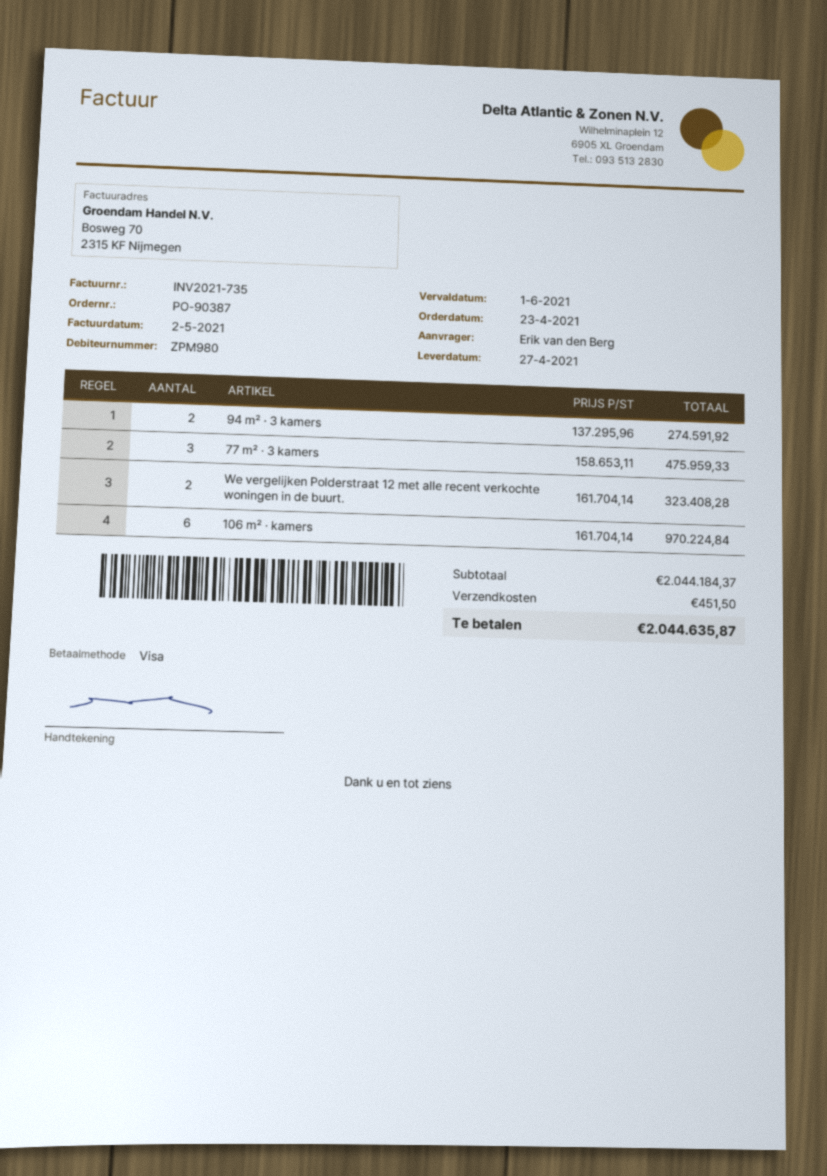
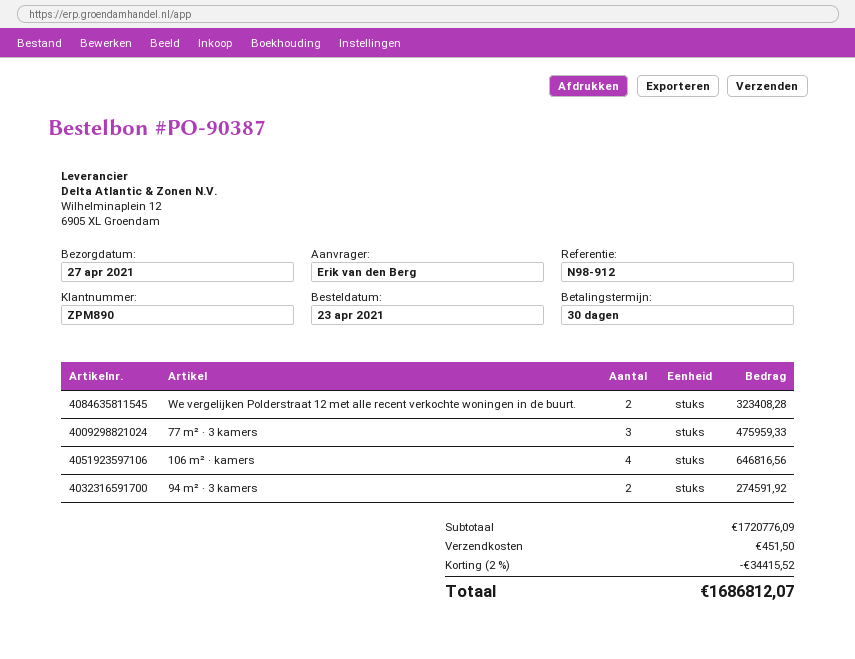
customer number: ZPM980 -> ZPM890
106 m² · kamers: 6 for 970224.84 -> 4 for 646816.56
subtotal: 2044184.37 -> 1720776.09
discount: none -> 2% = 34415.52
total: 2044635.87 -> 1686812.07

